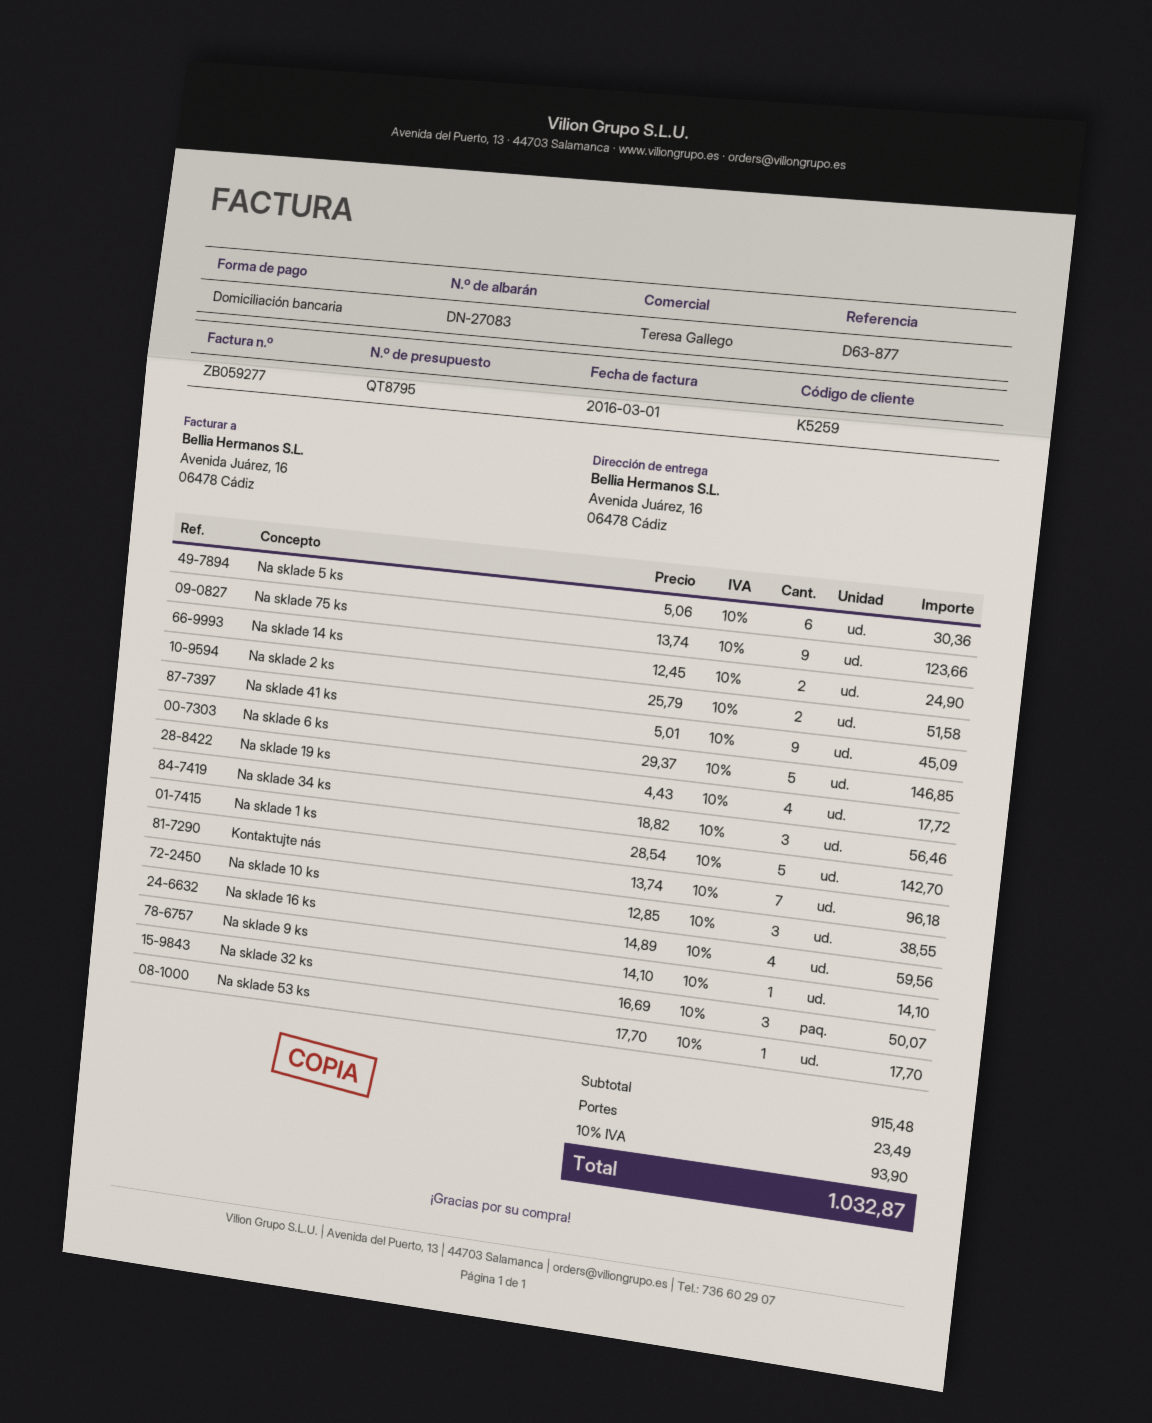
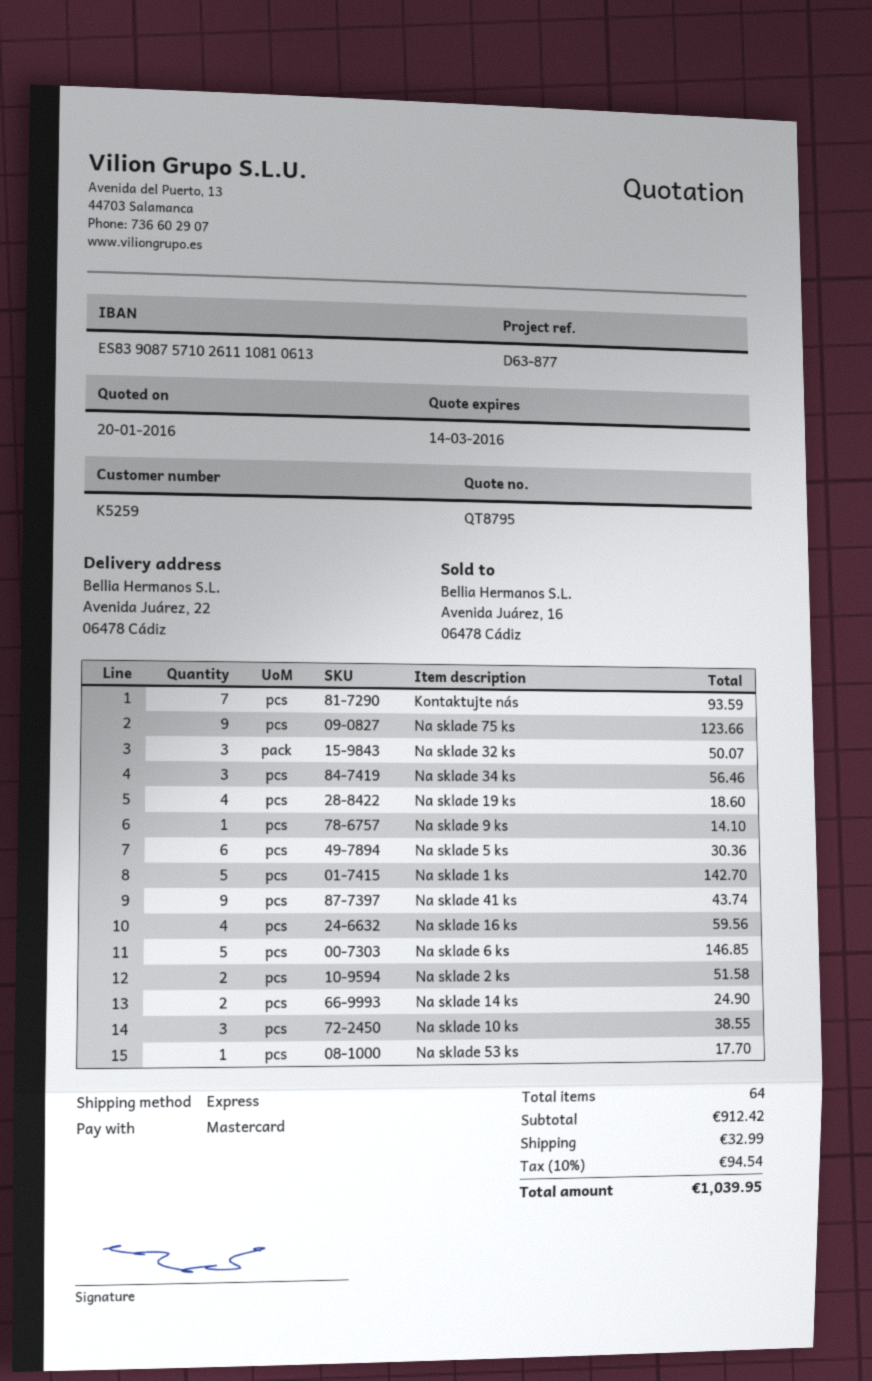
payment method: direct debit -> Mastercard
ship to: Avenida Juárez, 16, 06478 Cádiz -> Avenida Juárez, 22, 06478 Cádiz
Na sklade 41 ks: 9 for 45.09 -> 9 for 43.74
Na sklade 19 ks: 4 for 17.72 -> 4 for 18.60
Kontaktujte nás: 7 for 96.18 -> 7 for 93.59
subtotal: 915.48 -> 912.42
shipping: 23.49 -> 32.99
tax: 10% = 93.90 -> 10% = 94.54
total: 1032.87 -> 1039.95

